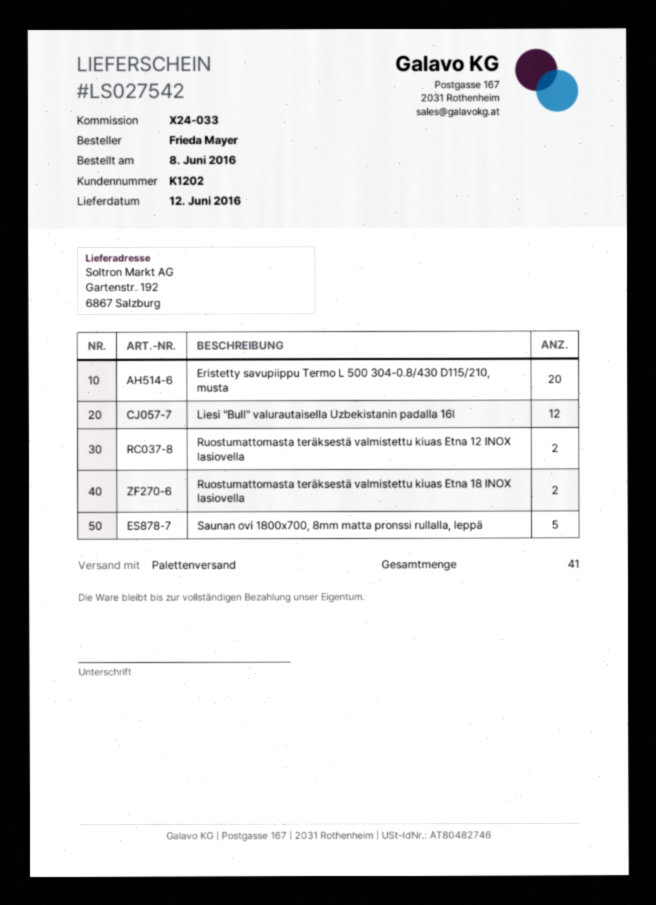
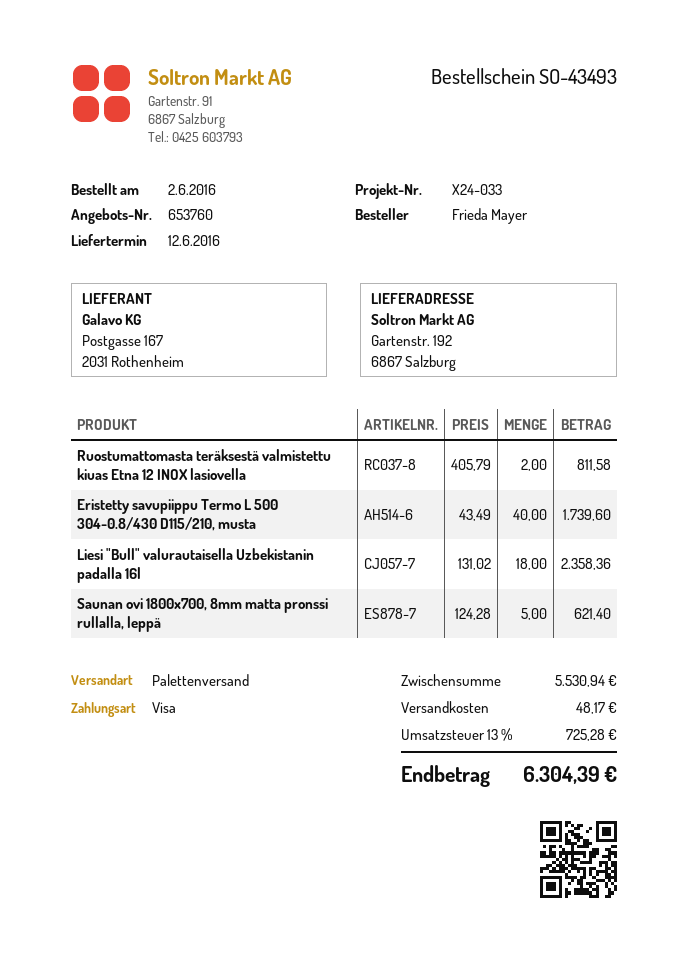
order date: 2016-06-08 -> 2016-06-02
Eristetty savupiippu Termo L 500 304-0.8/430 D115/210, musta: 20 -> 40
Liesi "Bull" valurautaisella Uzbekistanin padalla 16l: 12 -> 18
Ruostumattomasta teräksestä valmistettu kiuas Etna 18 INOX lasiovella: 2 -> none

